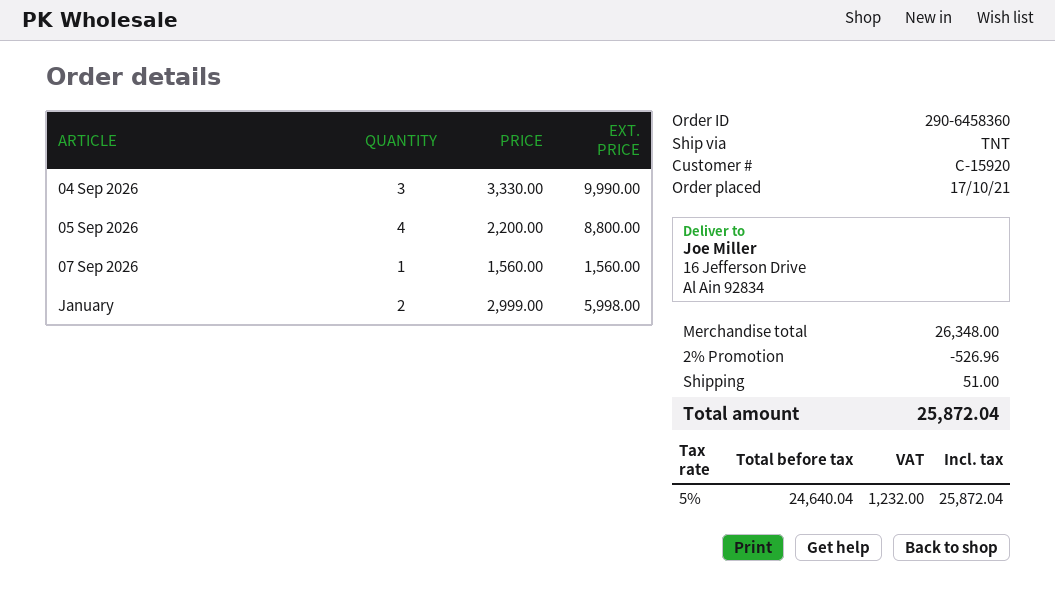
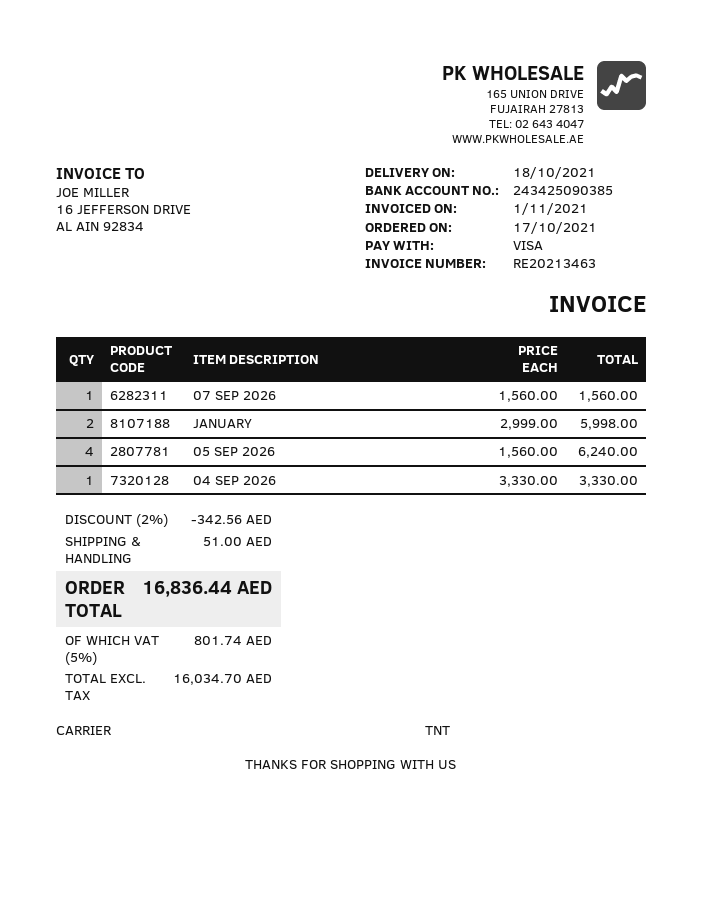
04 Sep 2026: 3 x 3330.00 = 9990.00 -> 1 x 3330.00 = 3330.00
05 Sep 2026: 4 x 2200.00 = 8800.00 -> 4 x 1560.00 = 6240.00
discount: 2% = 526.96 -> 2% = 342.56
net: 24640.04 -> 16034.70
tax: 5% = 1232.00 -> 5% = 801.74
total: 25872.04 -> 16836.44

